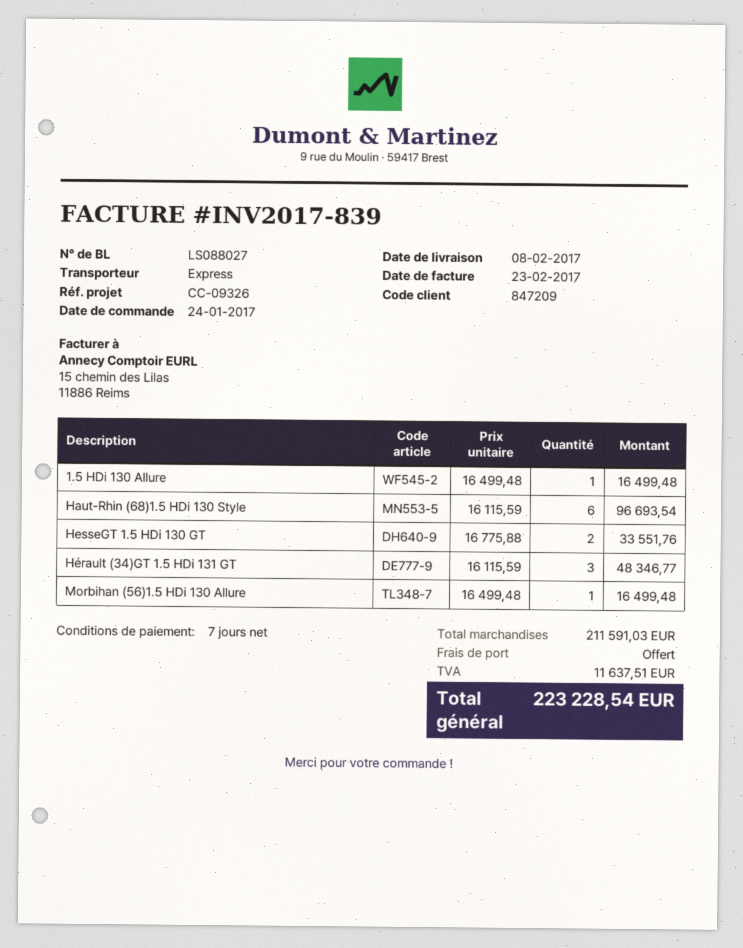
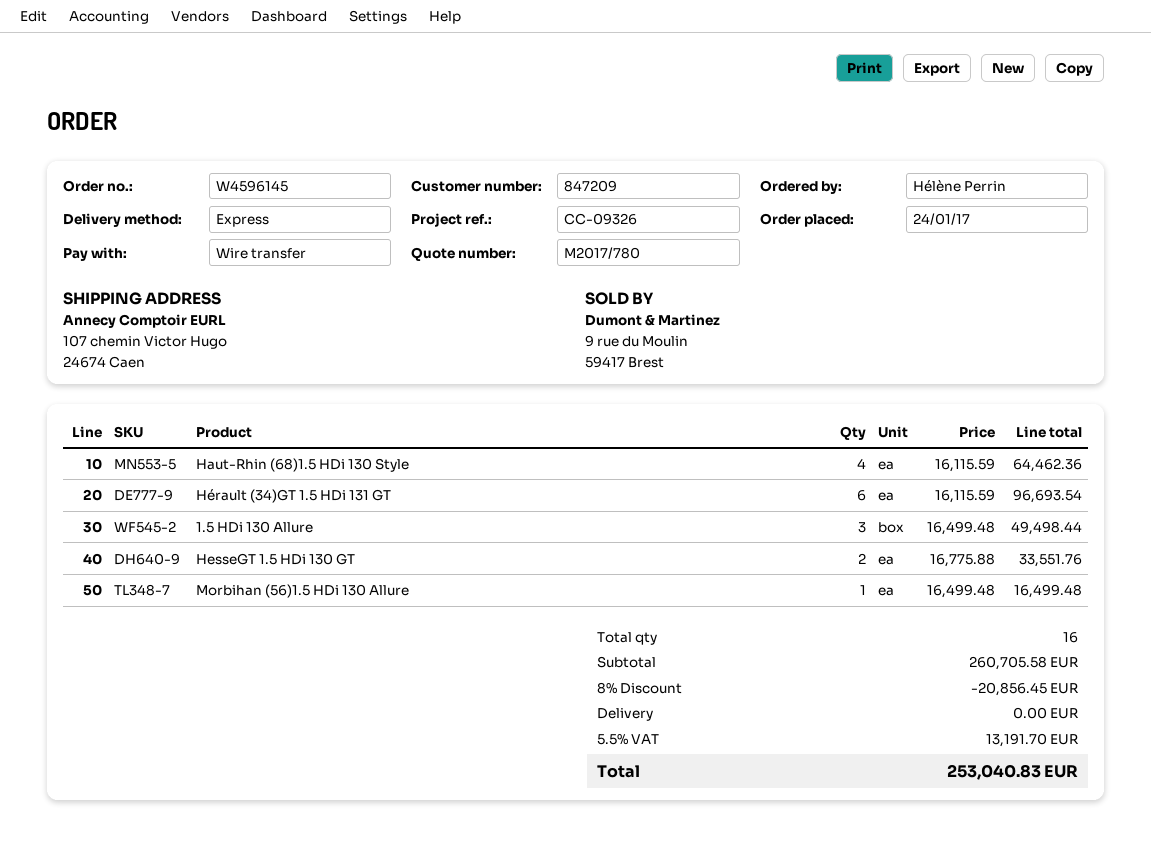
1.5 HDi 130 Allure: 1 x 16499.48 = 16499.48 -> 3 x 16499.48 = 49498.44
Haut-Rhin (68)1.5 HDi 130 Style: 6 x 16115.59 = 96693.54 -> 4 x 16115.59 = 64462.36
Hérault (34)GT 1.5 HDi 131 GT: 3 x 16115.59 = 48346.77 -> 6 x 16115.59 = 96693.54
subtotal: 211591.03 -> 260705.58
discount: none -> 8% = 20856.45
tax: 11637.51 -> 13191.70
total: 223228.54 -> 253040.83

